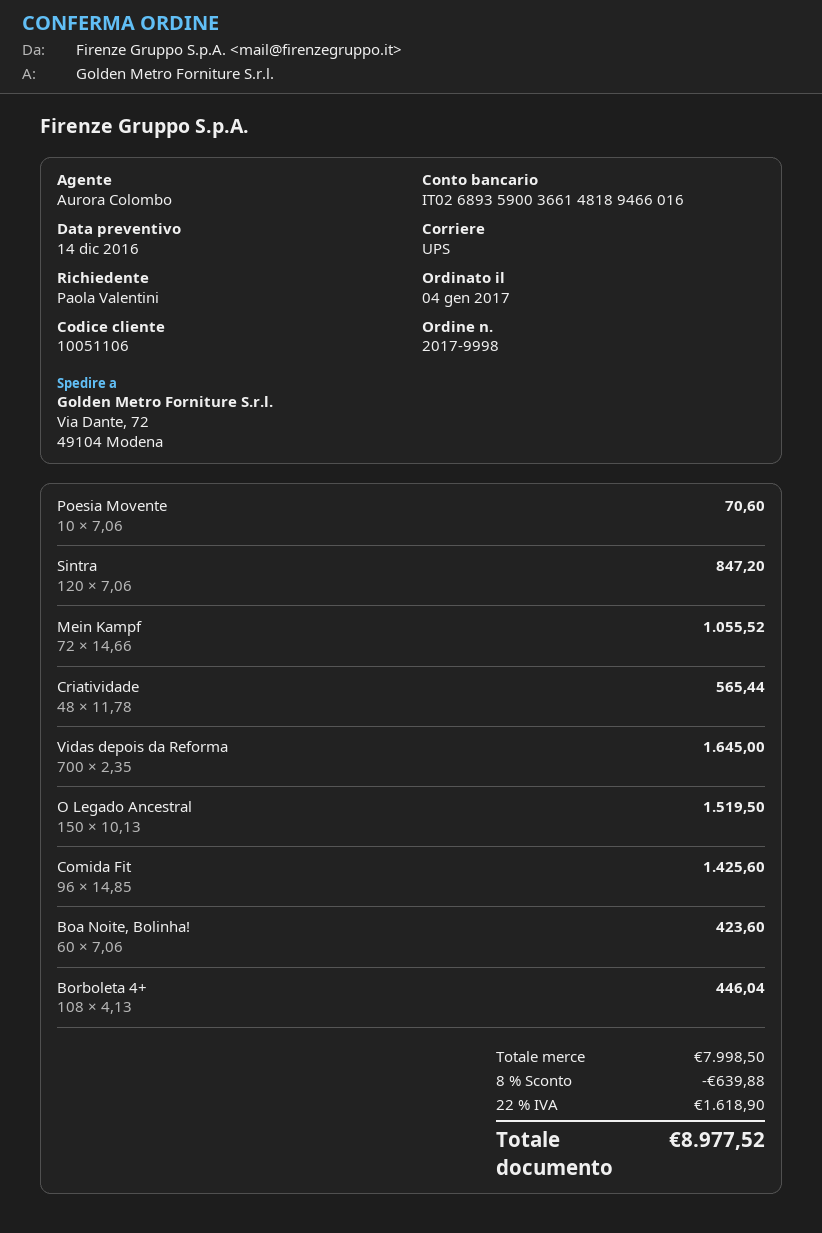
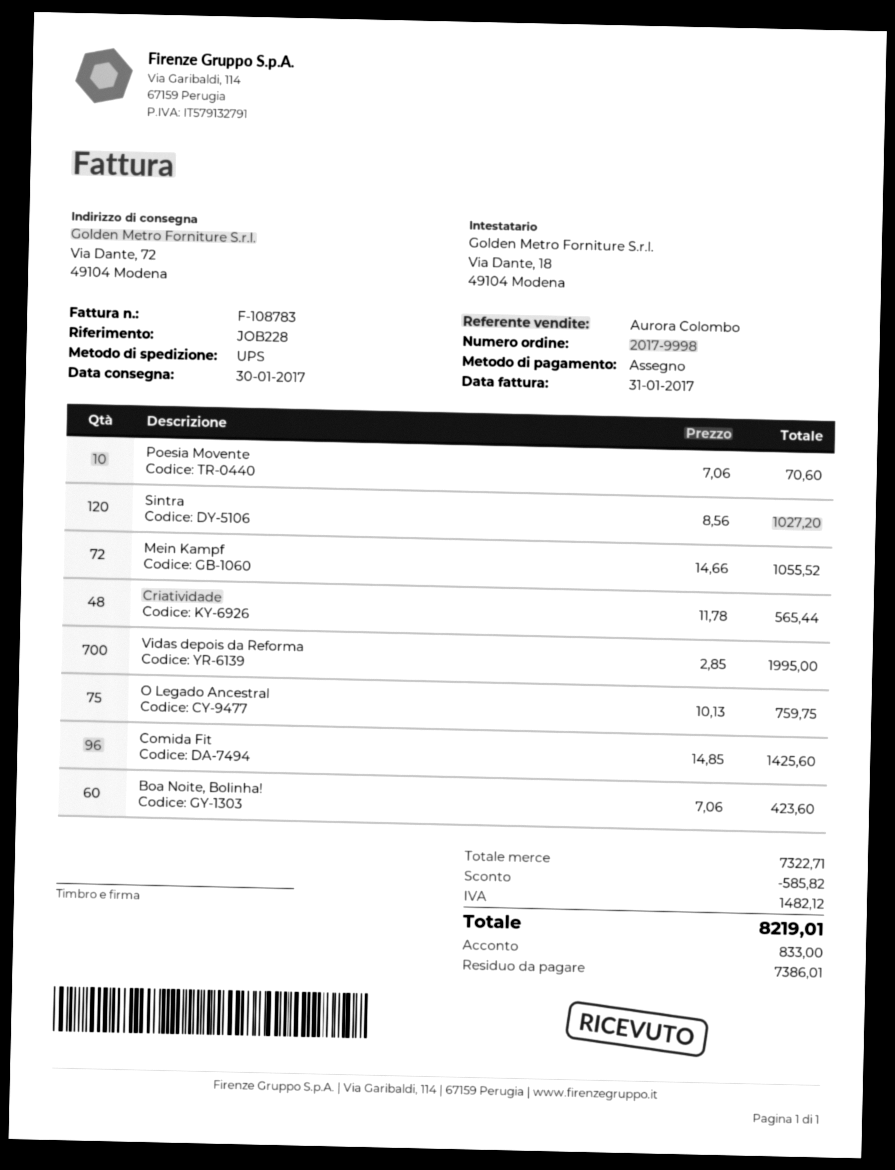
Sintra: 120 x 7.06 = 847.20 -> 120 x 8.56 = 1027.20
Vidas depois da Reforma: 700 x 2.35 = 1645.00 -> 700 x 2.85 = 1995.00
O Legado Ancestral: 150 x 10.13 = 1519.50 -> 75 x 10.13 = 759.75
Borboleta 4+: 108 x 4.13 = 446.04 -> none
subtotal: 7998.50 -> 7322.71
discount: 639.88 -> 585.82
tax: 1618.90 -> 1482.12
total: 8977.52 -> 8219.01

